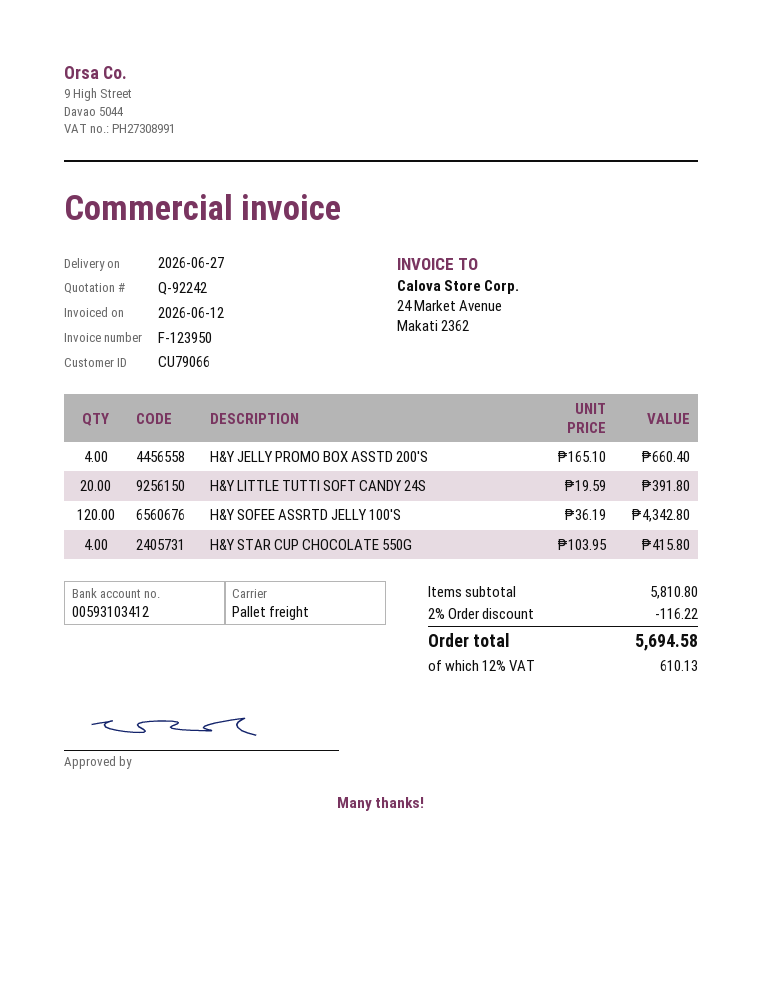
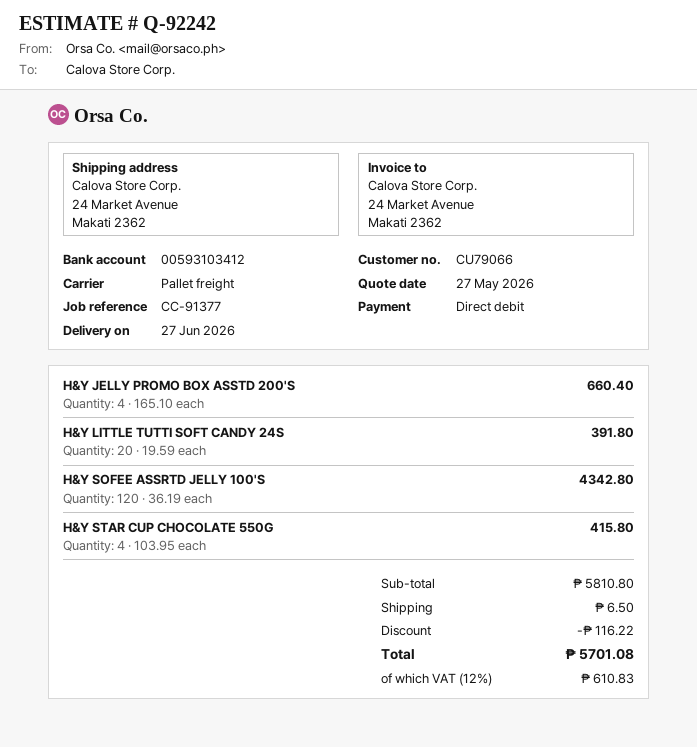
shipping: none -> 6.50
tax: 12% = 610.13 -> 12% = 610.83
total: 5694.58 -> 5701.08

